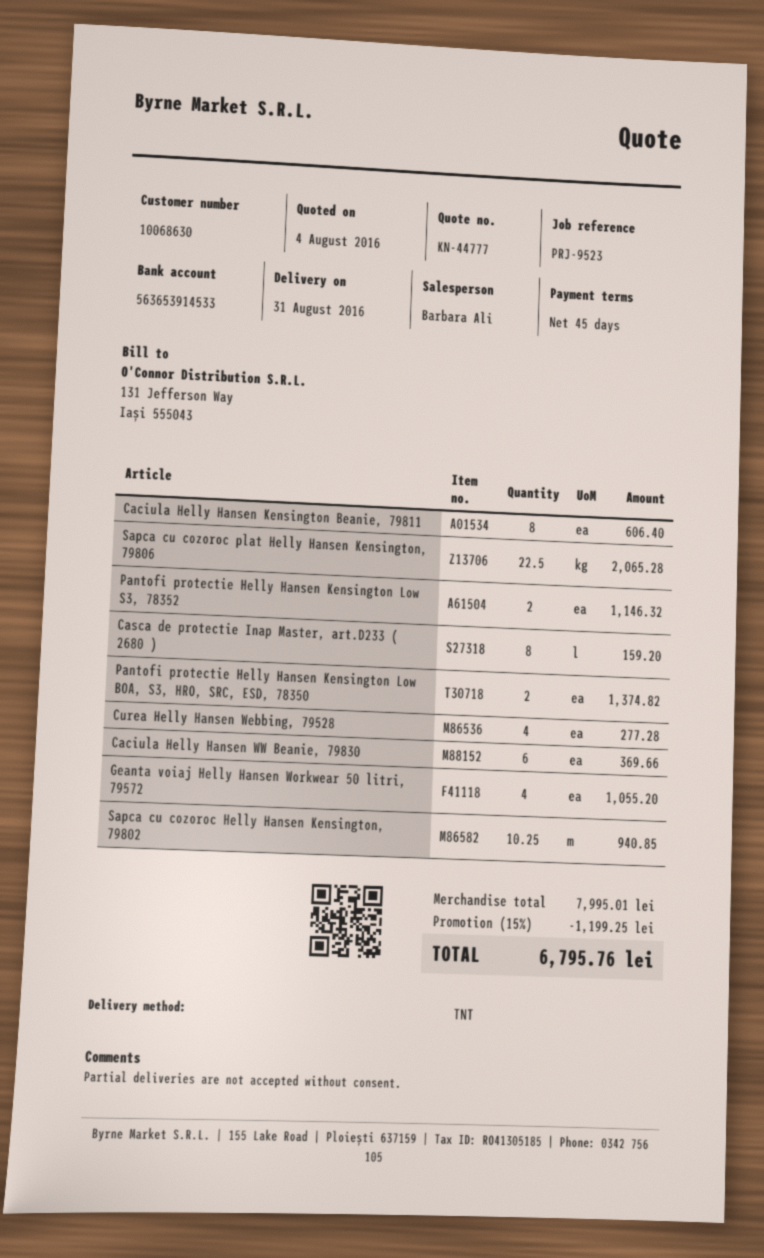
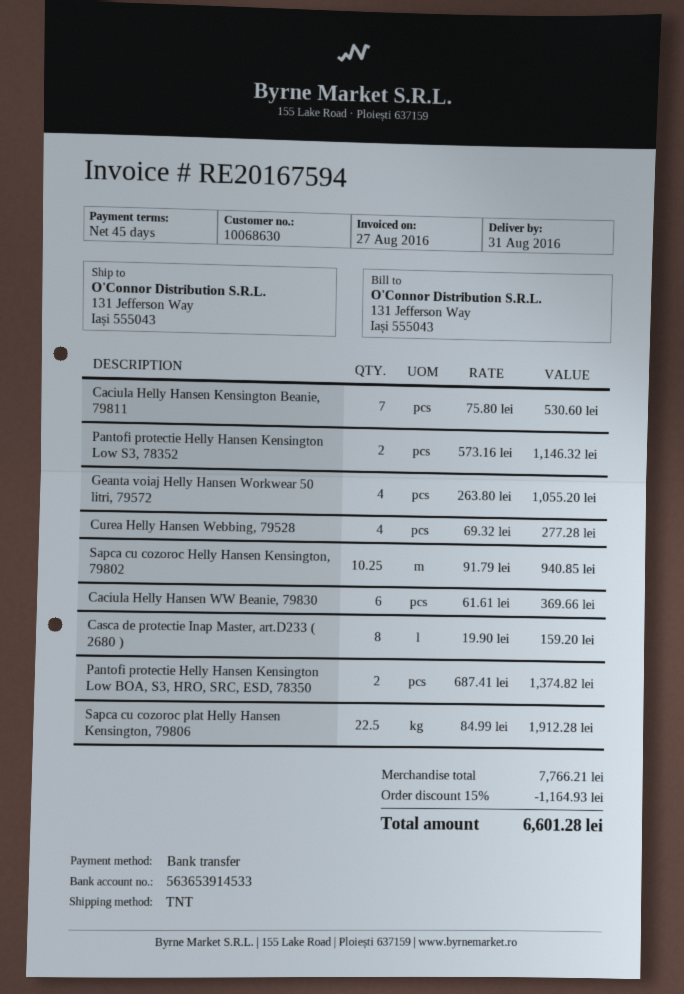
Caciula Helly Hansen Kensington Beanie, 79811: 8 for 606.40 -> 7 for 530.60
Sapca cu cozoroc plat Helly Hansen Kensington, 79806: 22.5 for 2065.28 -> 22.5 for 1912.28
subtotal: 7995.01 -> 7766.21
discount: 15% = 1199.25 -> 15% = 1164.93
total: 6795.76 -> 6601.28

